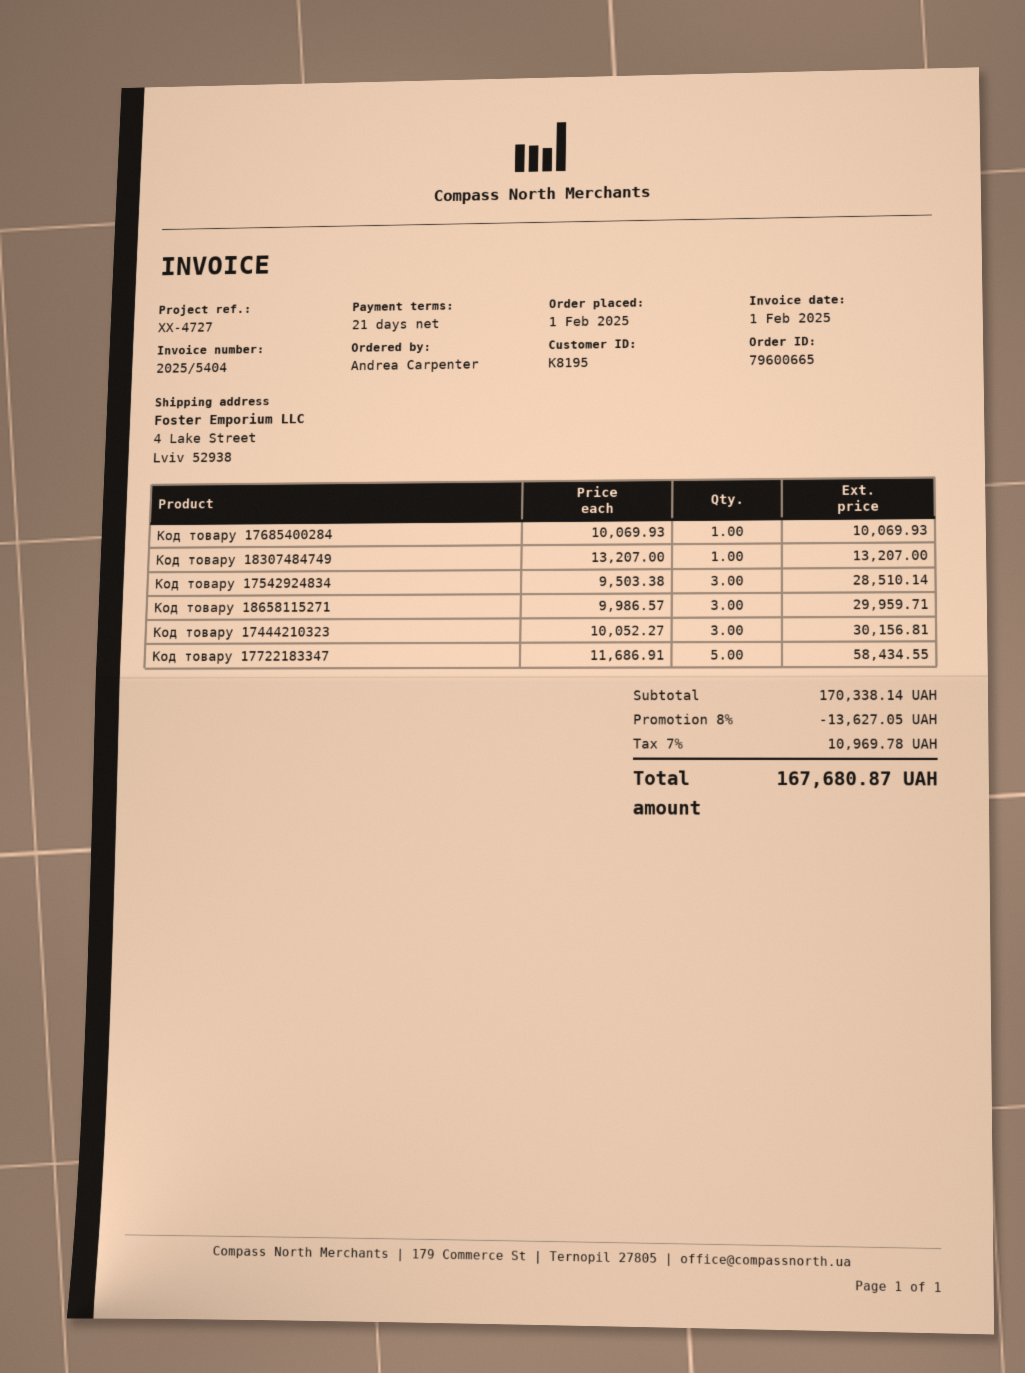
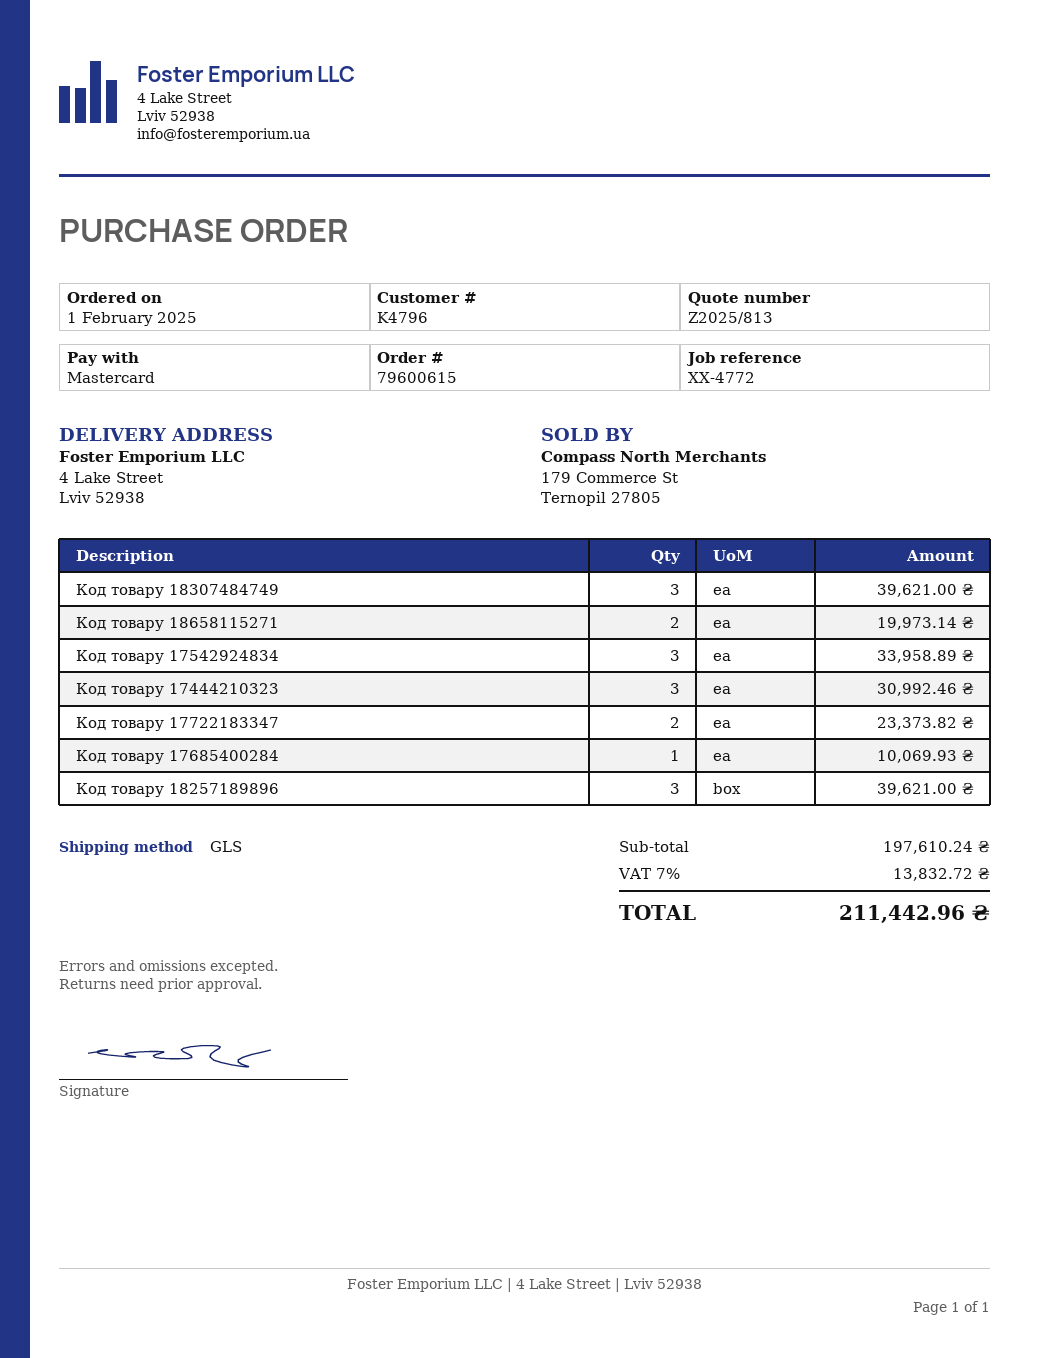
order number: 79600665 -> 79600615
customer number: K8195 -> K4796
reference: XX-4727 -> XX-4772
Код товару 18307484749: 1 for 13207.00 -> 3 for 39621.00
Код товару 17542924834: 3 for 28510.14 -> 3 for 33958.89
Код товару 18658115271: 3 for 29959.71 -> 2 for 19973.14
Код товару 17444210323: 3 for 30156.81 -> 3 for 30992.46
Код товару 17722183347: 5 for 58434.55 -> 2 for 23373.82
Код товару 18257189896: none -> 3 for 39621.00
subtotal: 170338.14 -> 197610.24
discount: 8% = 13627.05 -> none
tax: 7% = 10969.78 -> 7% = 13832.72
total: 167680.87 -> 211442.96

